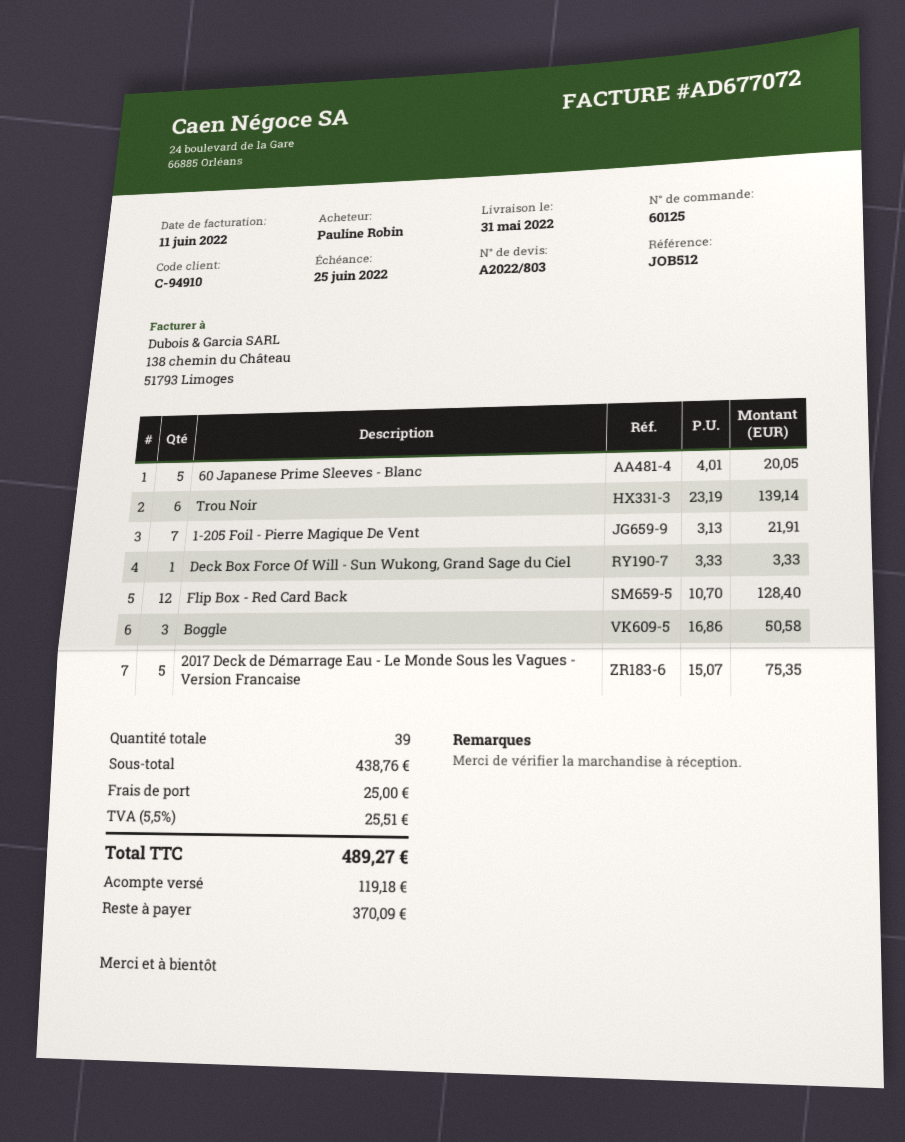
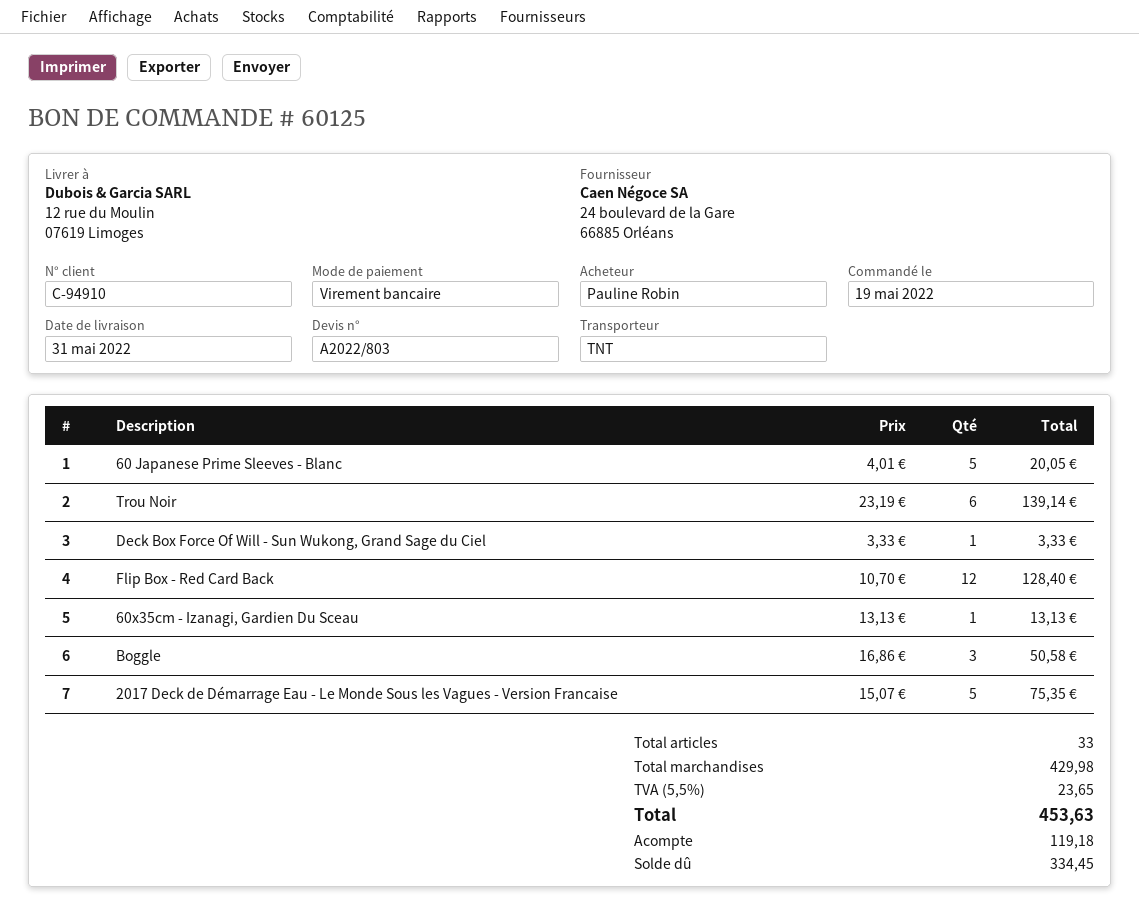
1-205 Foil - Pierre Magique De Vent: 7 x 3.13 = 21.91 -> none
60x35cm - Izanagi, Gardien Du Sceau: none -> 1 x 13.13 = 13.13
total quantity: 39 -> 33
subtotal: 438.76 -> 429.98
shipping: 25.00 -> none
tax: 5.5% = 25.51 -> 5.5% = 23.65
total: 489.27 -> 453.63
balance: 370.09 -> 334.45

